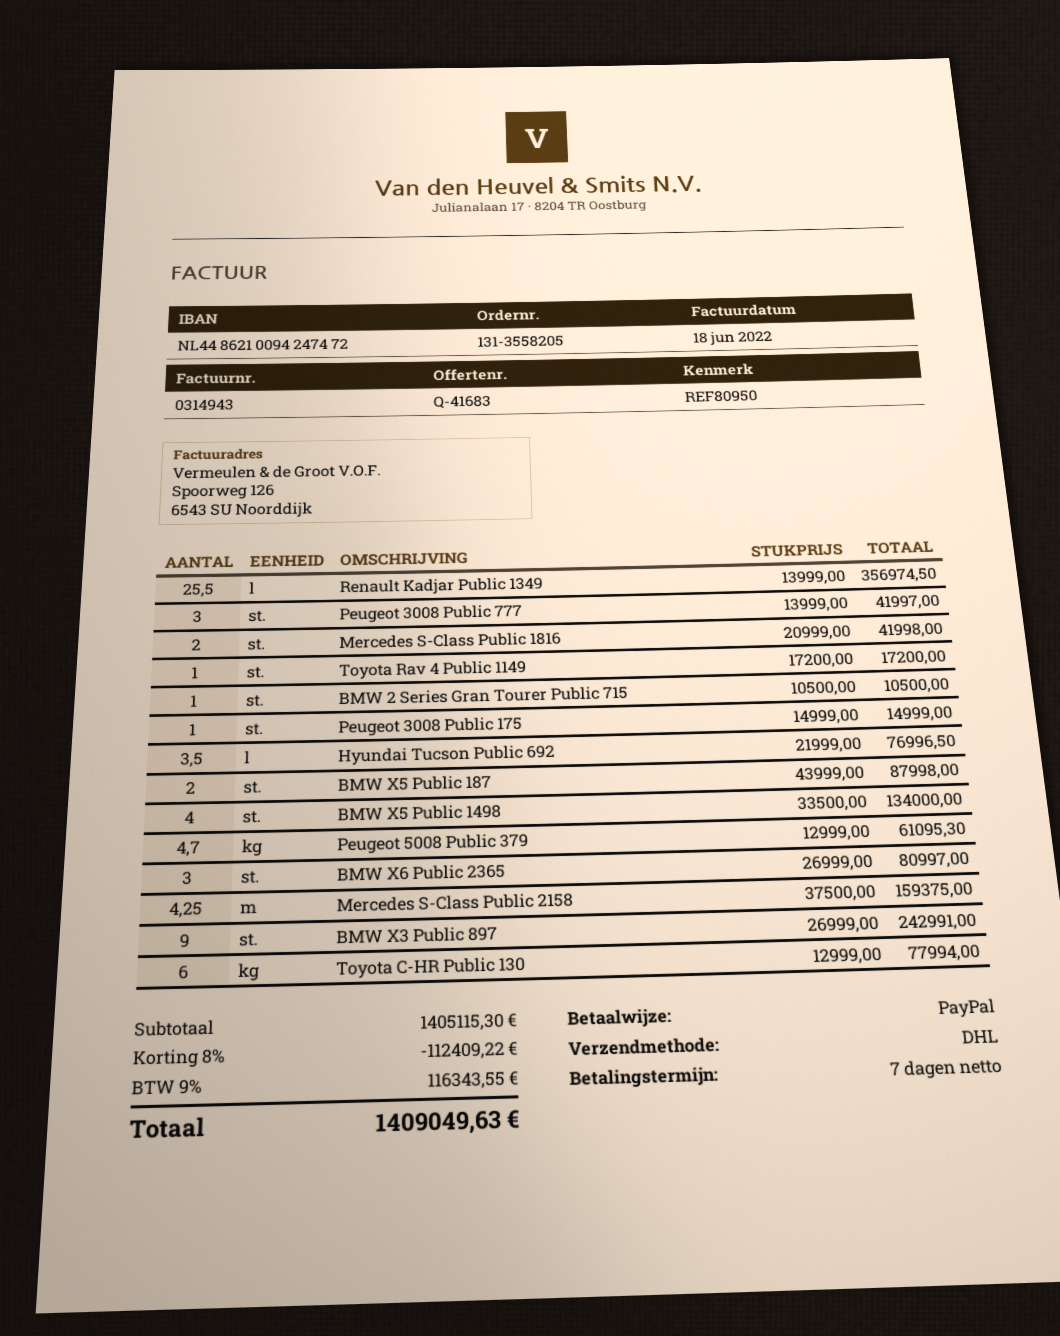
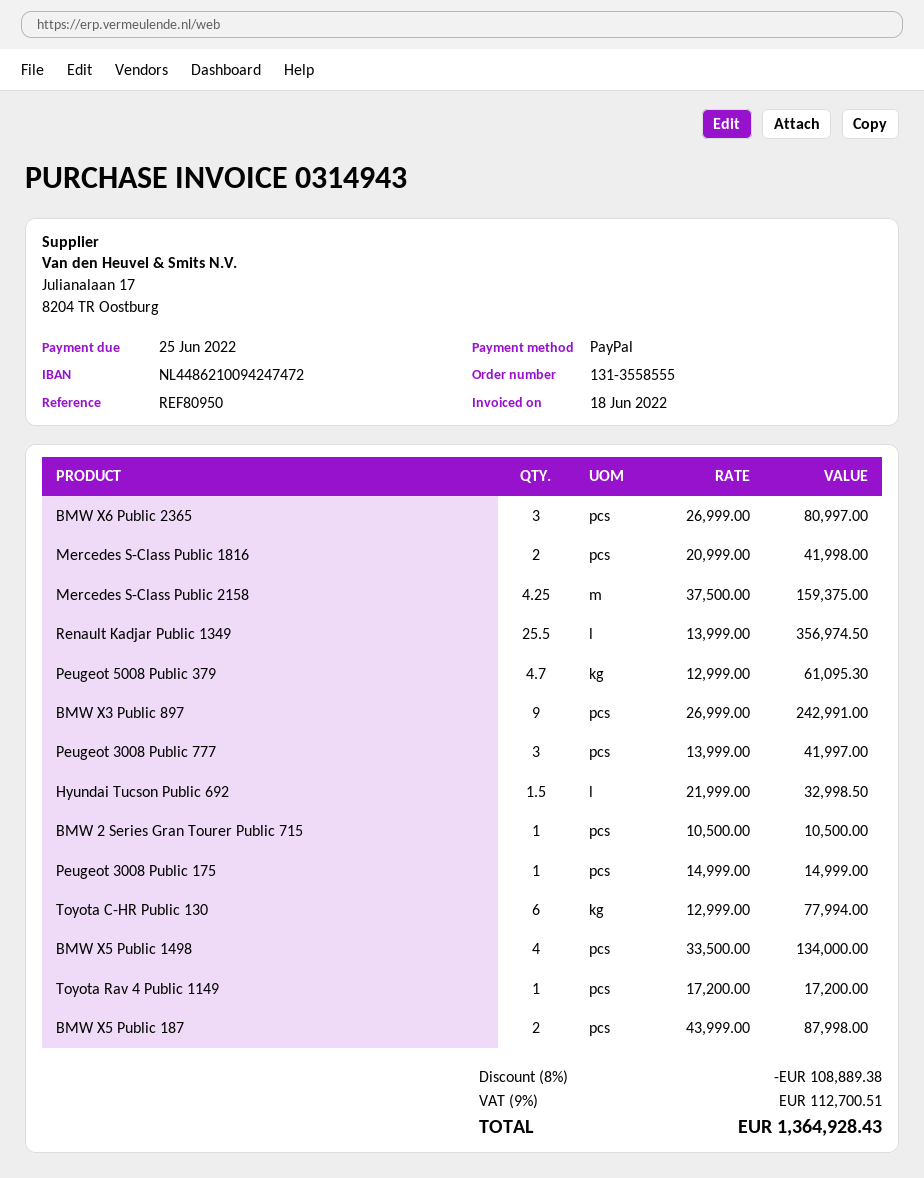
order number: 131-3558205 -> 131-3558555
Hyundai Tucson Public 692: 3.5 x 21999.00 = 76996.50 -> 1.5 x 21999.00 = 32998.50
discount: 8% = 112409.22 -> 8% = 108889.38
tax: 9% = 116343.55 -> 9% = 112700.51
total: 1409049.63 -> 1364928.43

